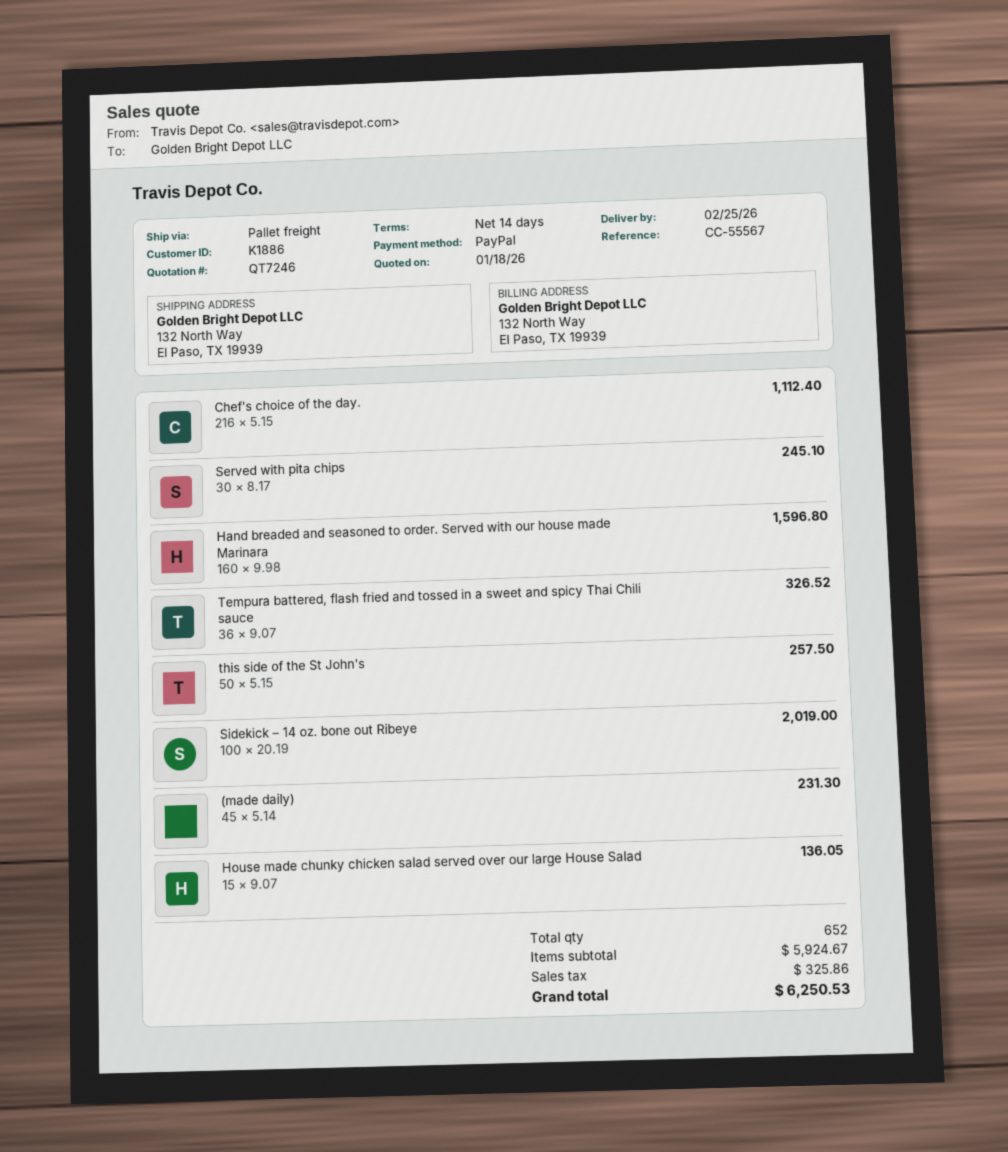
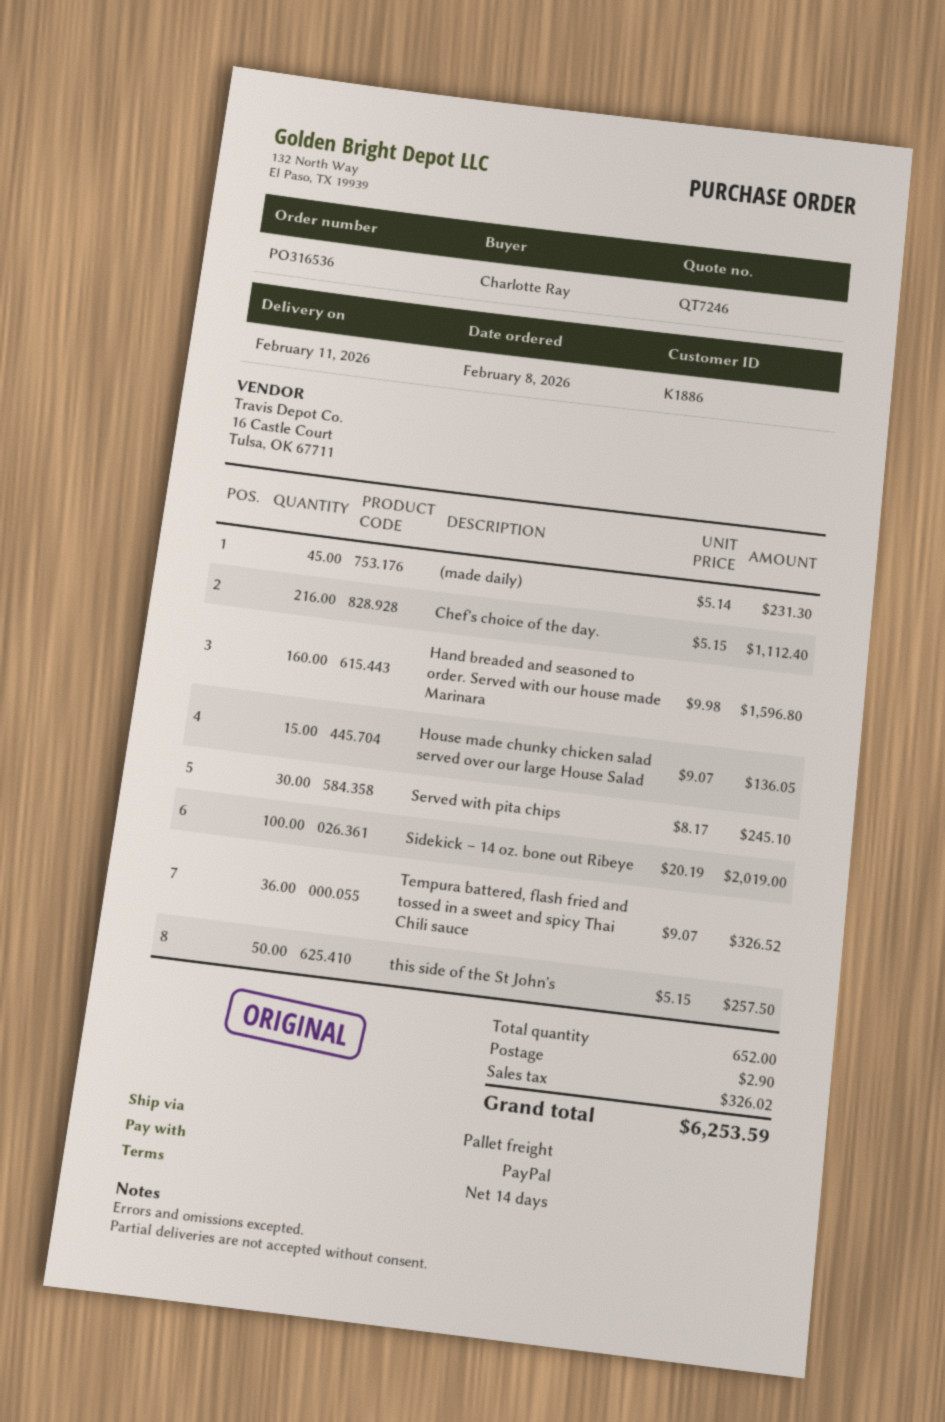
delivery date: 2026-02-25 -> 2026-02-11
shipping: none -> 2.90
tax: 325.86 -> 326.02
total: 6250.53 -> 6253.59

